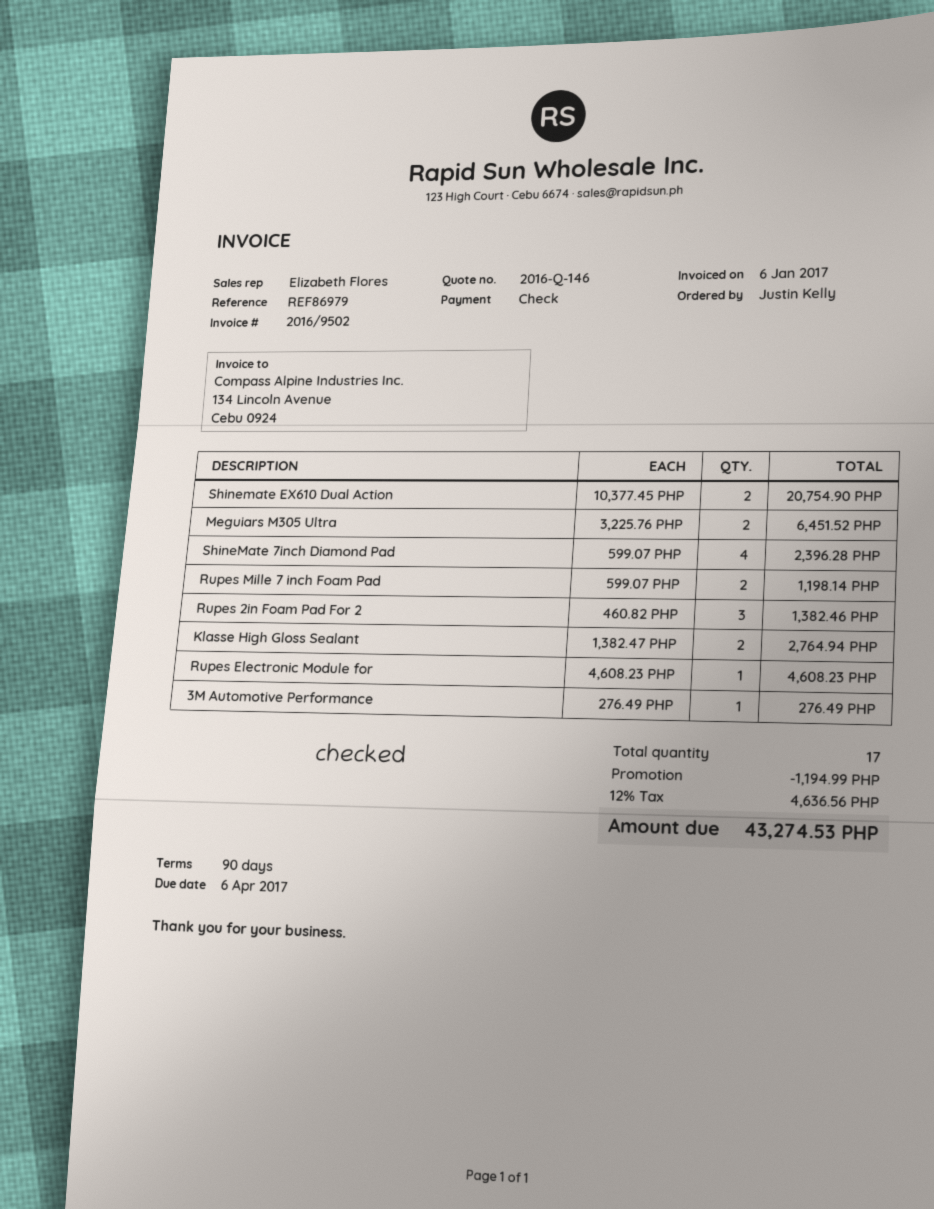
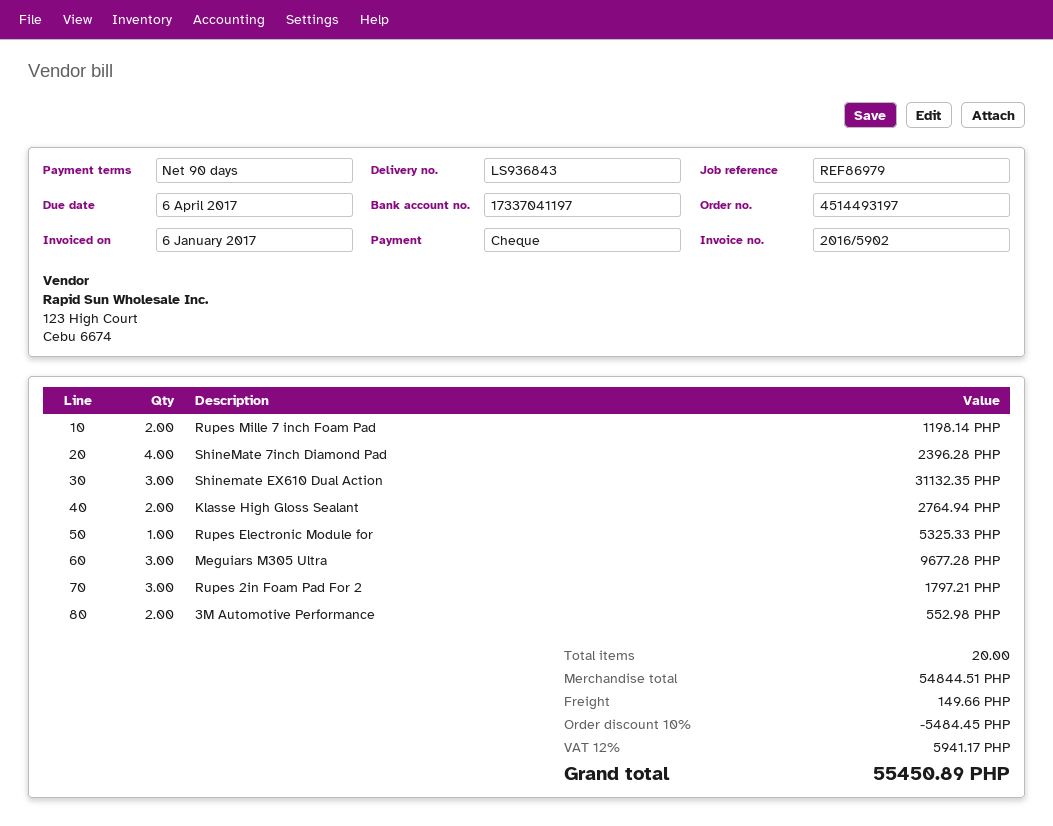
invoice number: 2016/9502 -> 2016/5902
Shinemate EX610 Dual Action: 2 for 20754.90 -> 3 for 31132.35
Meguiars M305 Ultra: 2 for 6451.52 -> 3 for 9677.28
Rupes 2in Foam Pad For 2: 3 for 1382.46 -> 3 for 1797.21
Rupes Electronic Module for: 1 for 4608.23 -> 1 for 5325.33
3M Automotive Performance: 1 for 276.49 -> 2 for 552.98
total quantity: 17 -> 20
discount: 1194.99 -> 5484.45
shipping: none -> 149.66
tax: 12% = 4636.56 -> 12% = 5941.17
total: 43274.53 -> 55450.89

